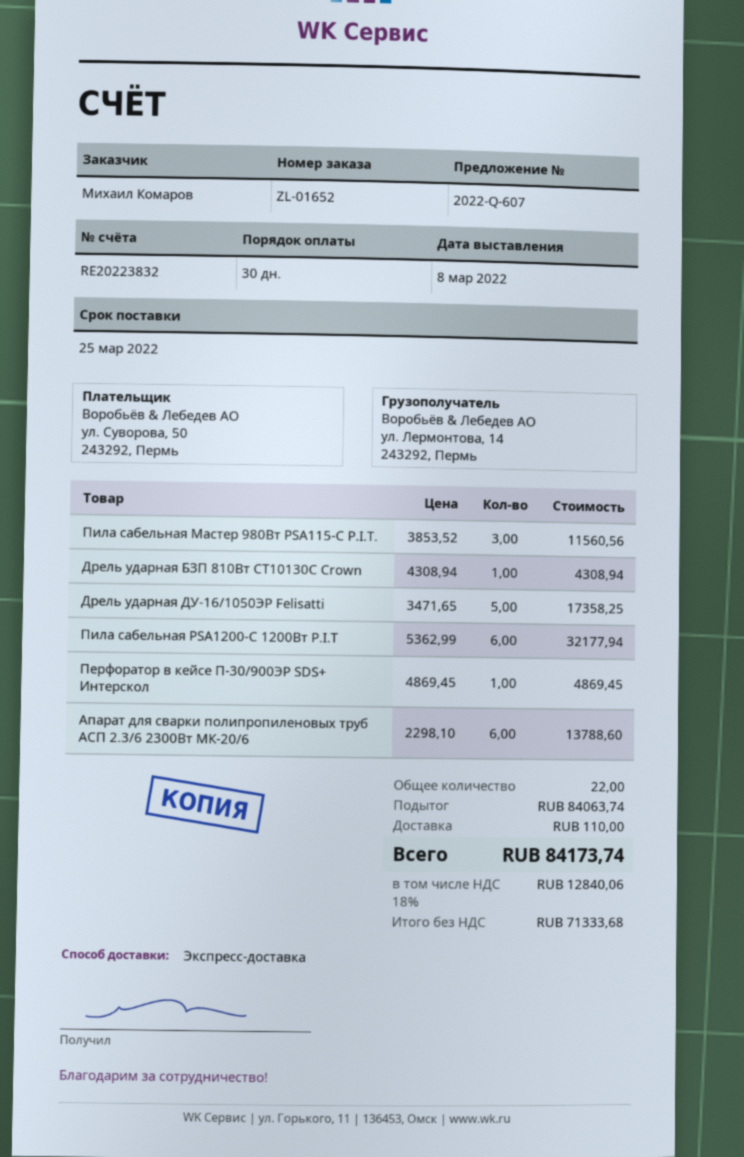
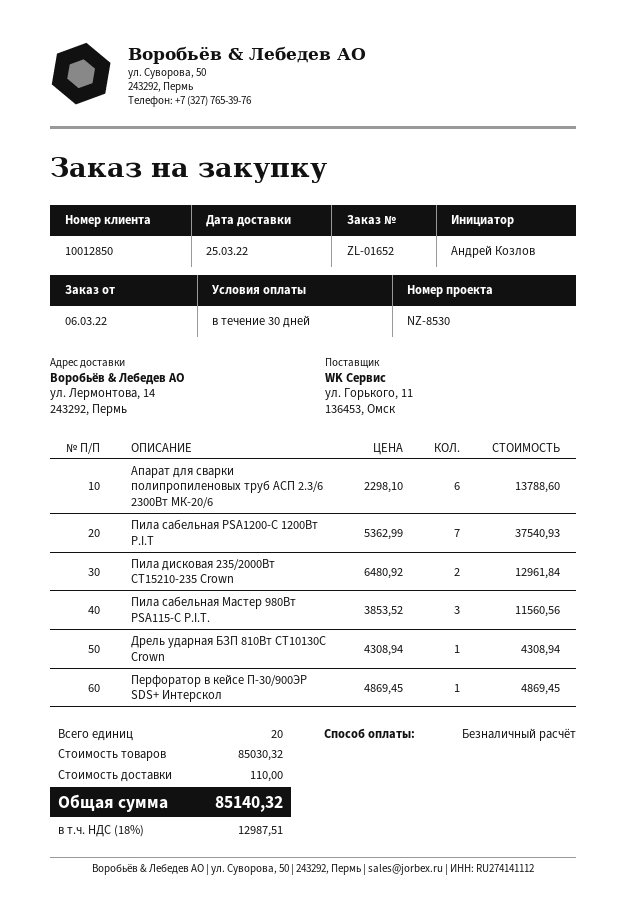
ordered by: Михаил Комаров -> Андрей Козлов
Дрель ударная ДУ-16/1050ЭР Felisatti: 5 x 3471.65 = 17358.25 -> none
Пила сабельная PSA1200-C 1200Вт P.I.T: 6 x 5362.99 = 32177.94 -> 7 x 5362.99 = 37540.93
Пила дисковая 235/2000Вт CT15210-235 Crown: none -> 2 x 6480.92 = 12961.84
total quantity: 22 -> 20
subtotal: 84063.74 -> 85030.32
tax: 18% = 12840.06 -> 18% = 12987.51
total: 84173.74 -> 85140.32

